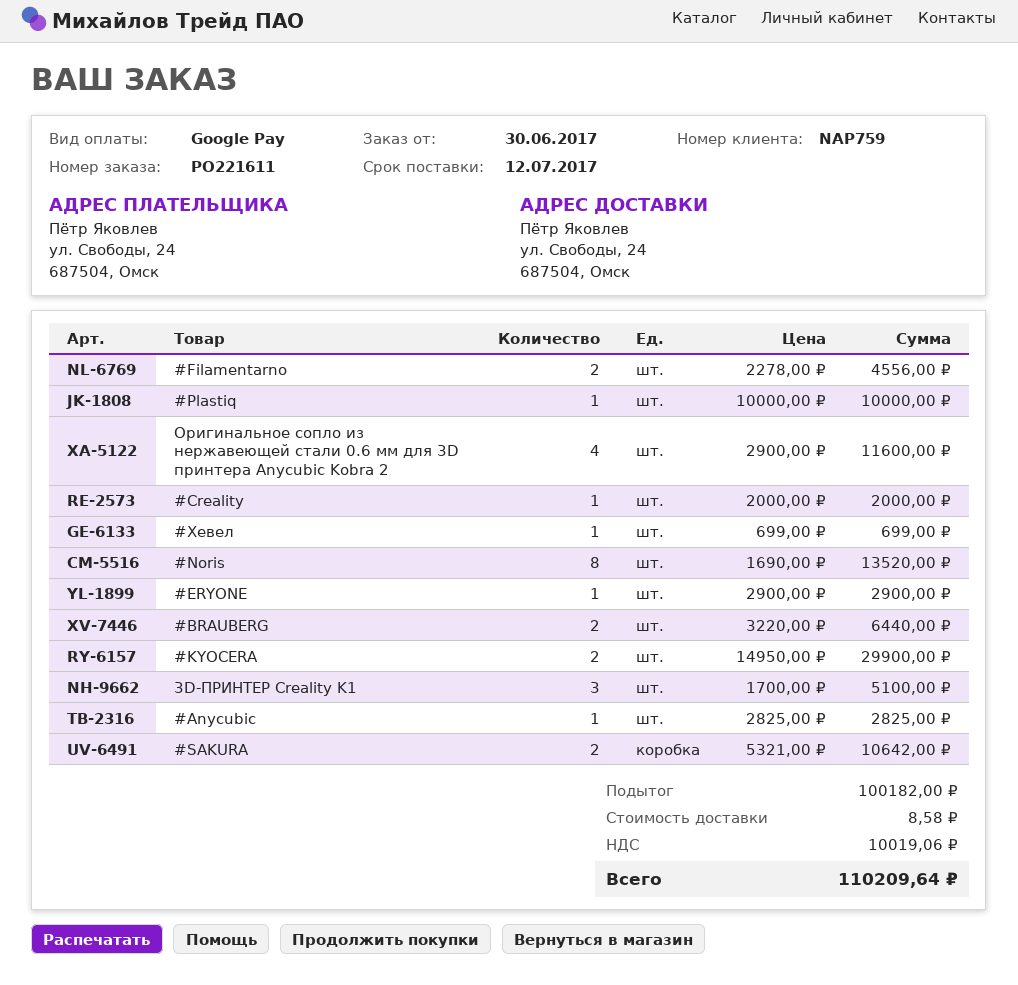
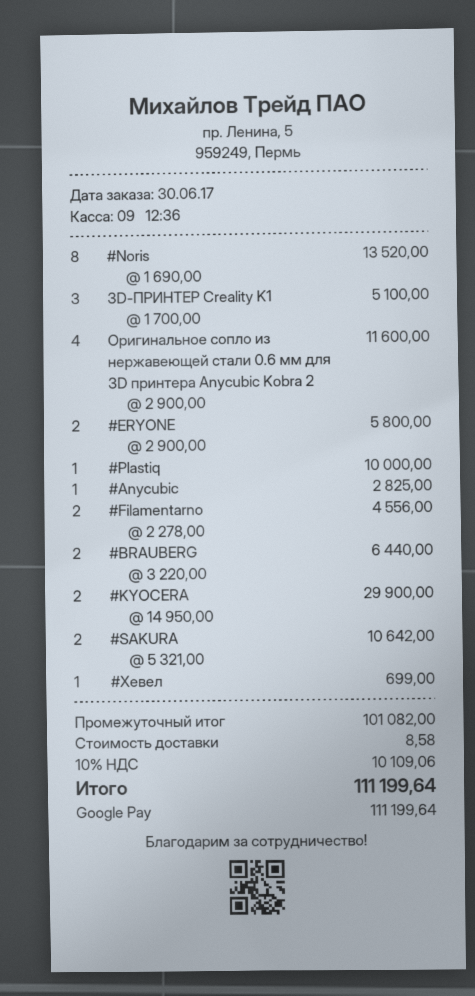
#Creality: 1 x 2000.00 = 2000.00 -> none
#ERYONE: 1 x 2900.00 = 2900.00 -> 2 x 2900.00 = 5800.00
subtotal: 100182.00 -> 101082.00
tax: 10019.06 -> 10109.06
total: 110209.64 -> 111199.64

